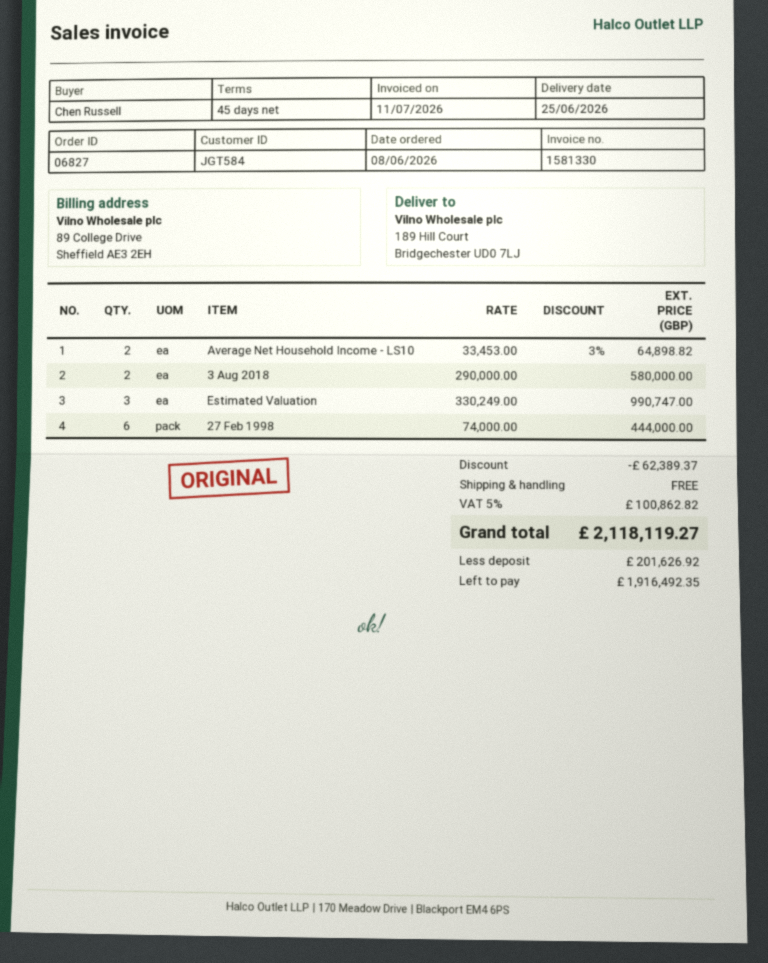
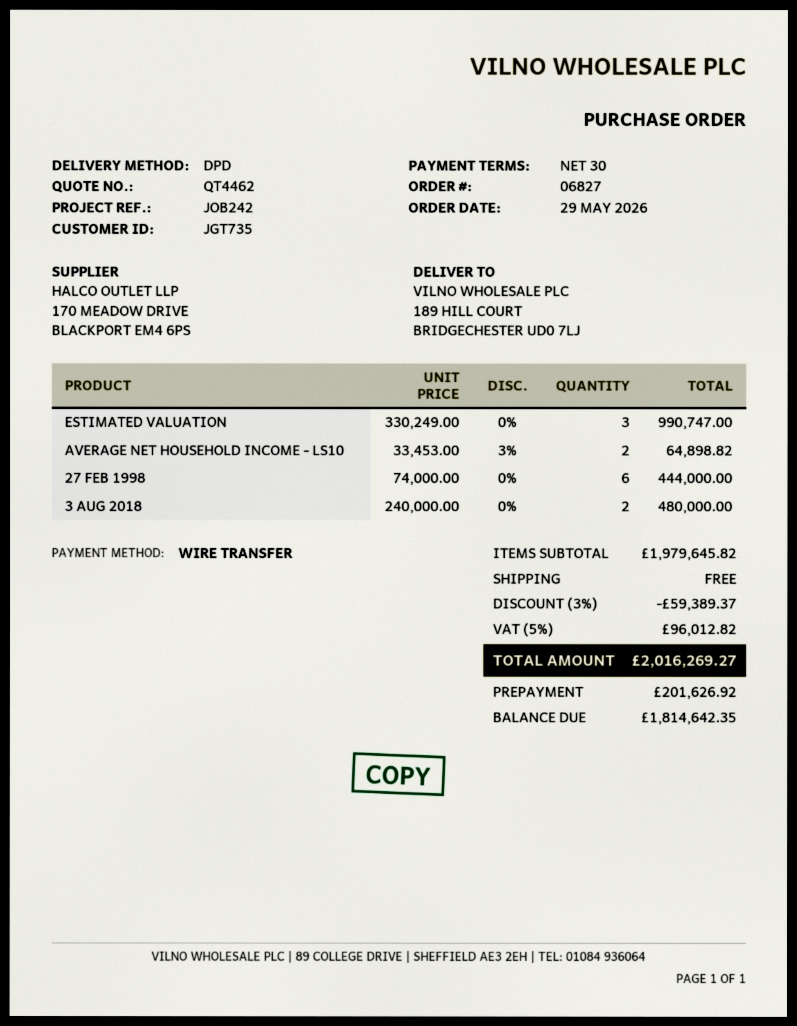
order date: 2026-06-08 -> 2026-05-29
payment terms: 45 days -> 30 days
customer number: JGT584 -> JGT735
3 Aug 2018: 2 x 290000.00 = 580000.00 -> 2 x 240000.00 = 480000.00
discount: 62389.37 -> 59389.37
tax: 5% = 100862.82 -> 5% = 96012.82
total: 2118119.27 -> 2016269.27
balance: 1916492.35 -> 1814642.35

